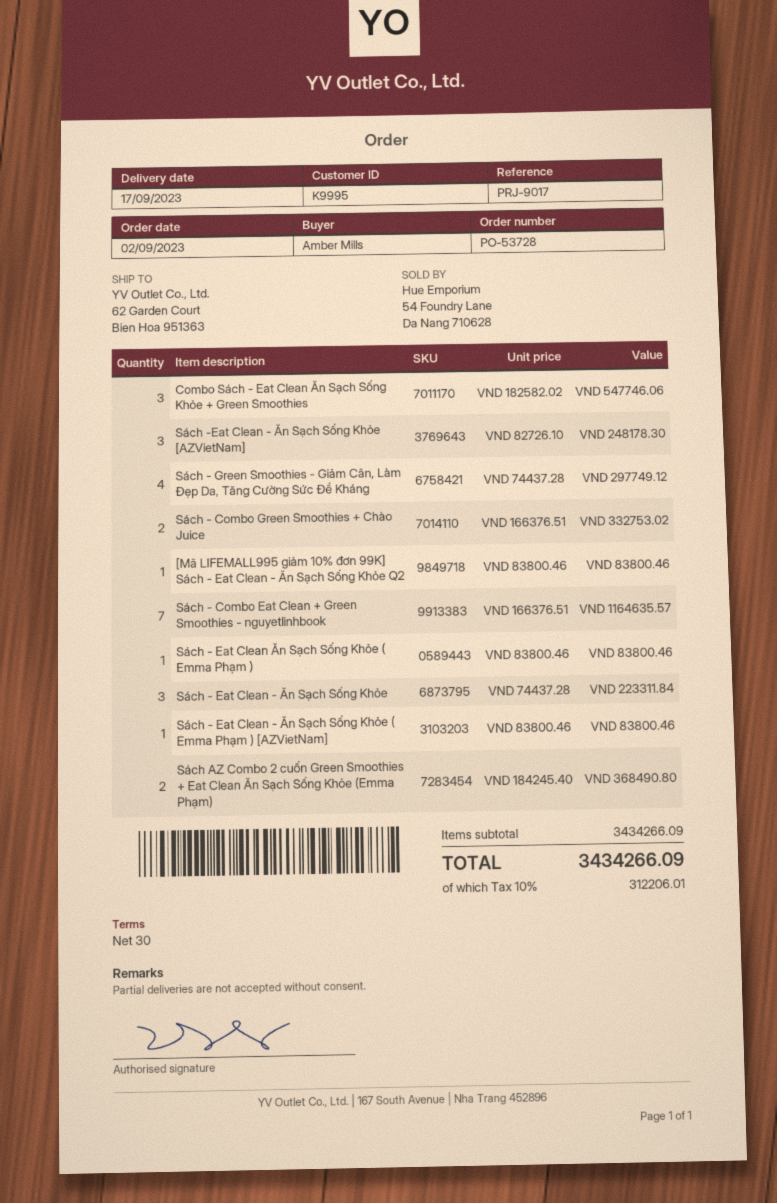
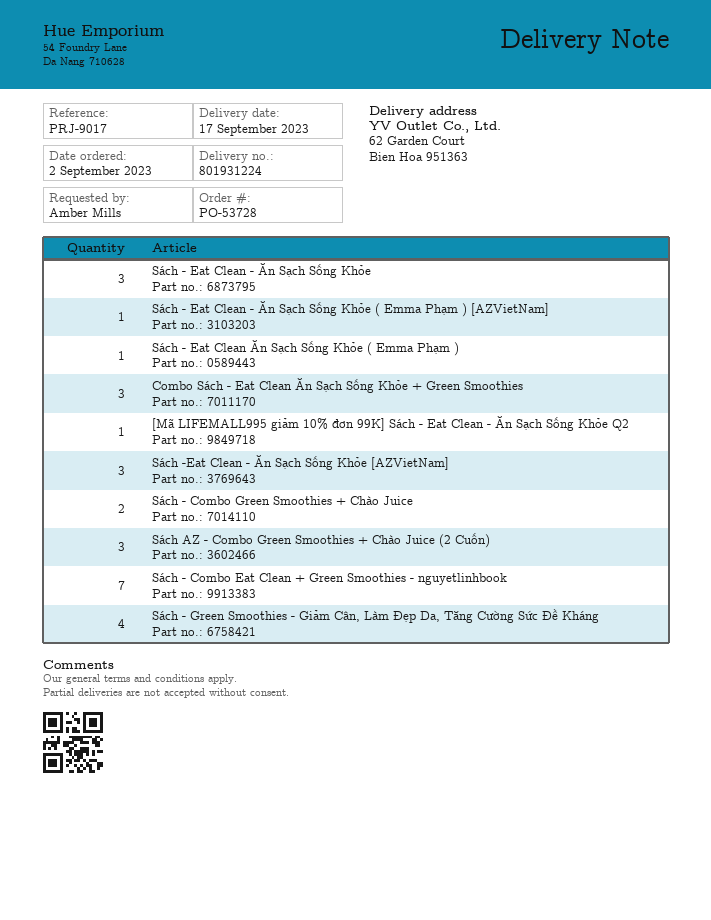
Sách AZ Combo 2 cuốn Green Smoothies + Eat Clean Ăn Sạch Sống Khỏe (Emma Phạm): 2 -> none
Sách AZ - Combo Green Smoothies + Chào Juice (2 Cuốn): none -> 3

